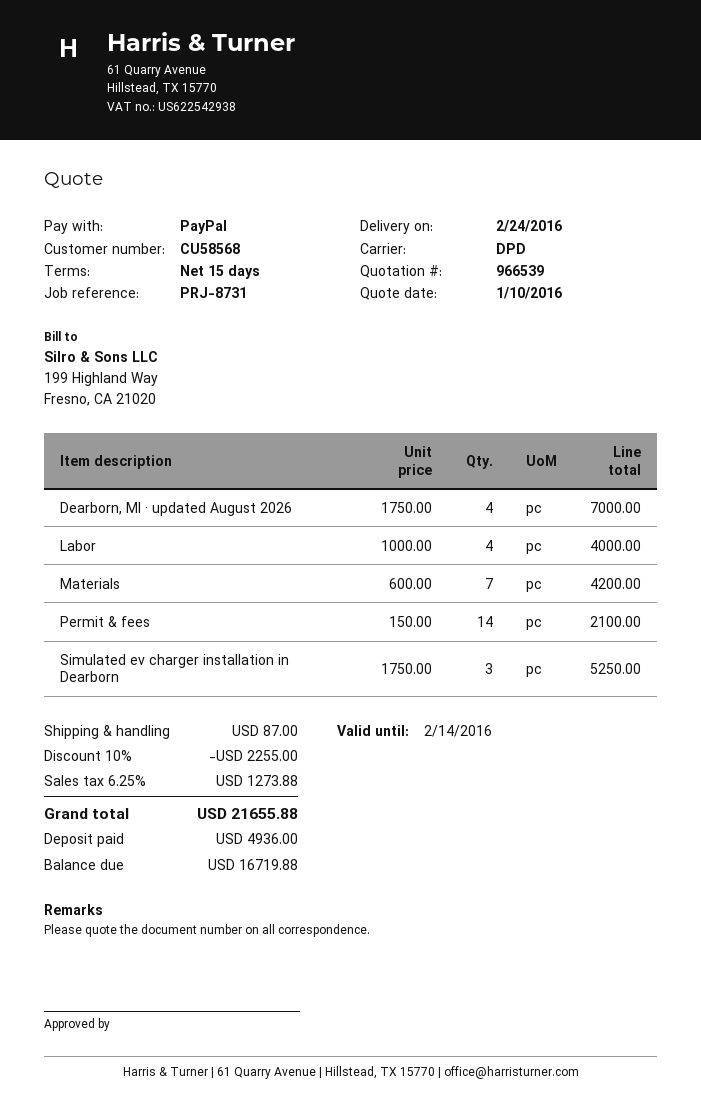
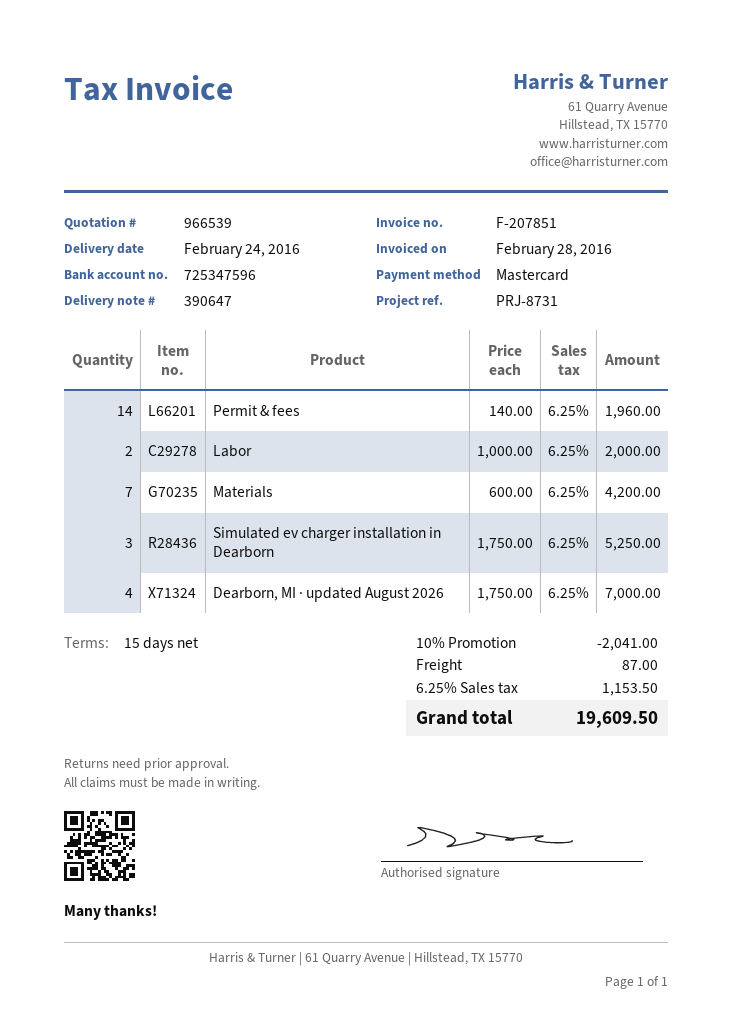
payment method: PayPal -> Mastercard
Labor: 4 x 1000.00 = 4000.00 -> 2 x 1000.00 = 2000.00
Permit & fees: 14 x 150.00 = 2100.00 -> 14 x 140.00 = 1960.00
discount: 10% = 2255.00 -> 10% = 2041.00
tax: 6.25% = 1273.88 -> 6.25% = 1153.50
total: 21655.88 -> 19609.50

